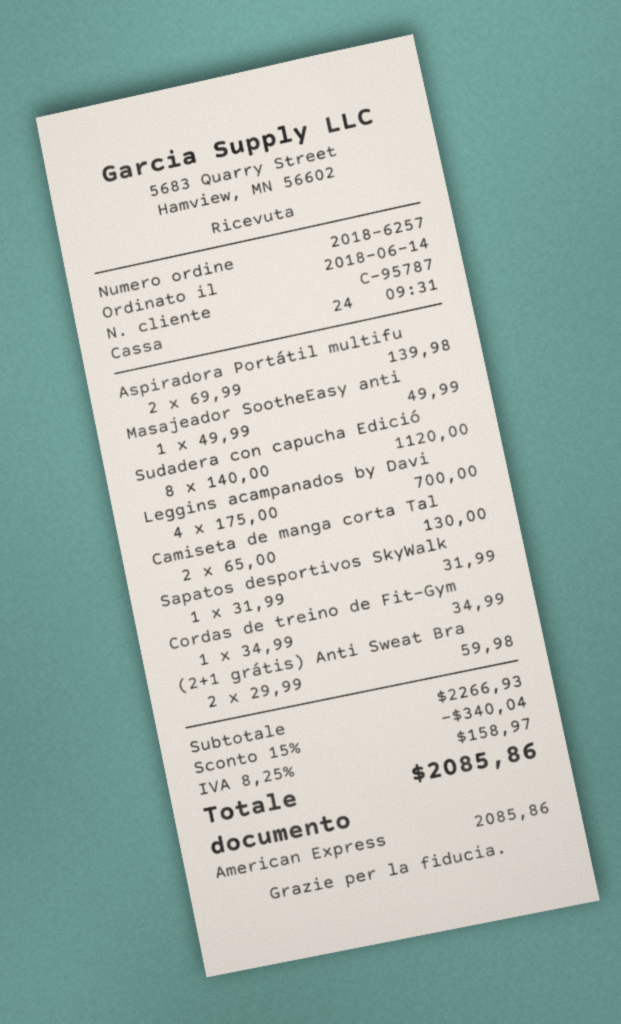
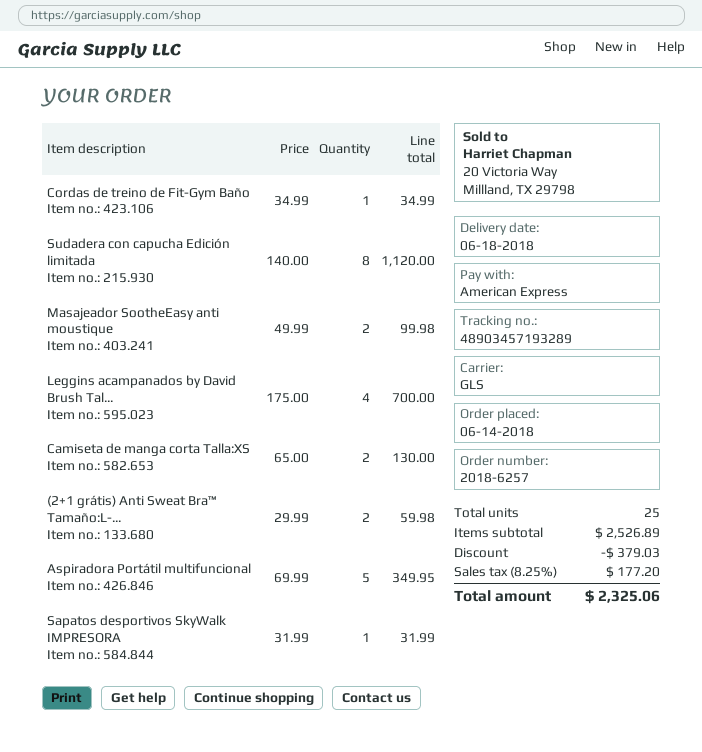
Aspiradora Portátil multifu: 2 x 69.99 = 139.98 -> 5 x 69.99 = 349.95
Masajeador SootheEasy anti: 1 x 49.99 = 49.99 -> 2 x 49.99 = 99.98
subtotal: 2266.93 -> 2526.89
discount: 340.04 -> 379.03
tax: 8.25% = 158.97 -> 8.25% = 177.20
total: 2085.86 -> 2325.06

